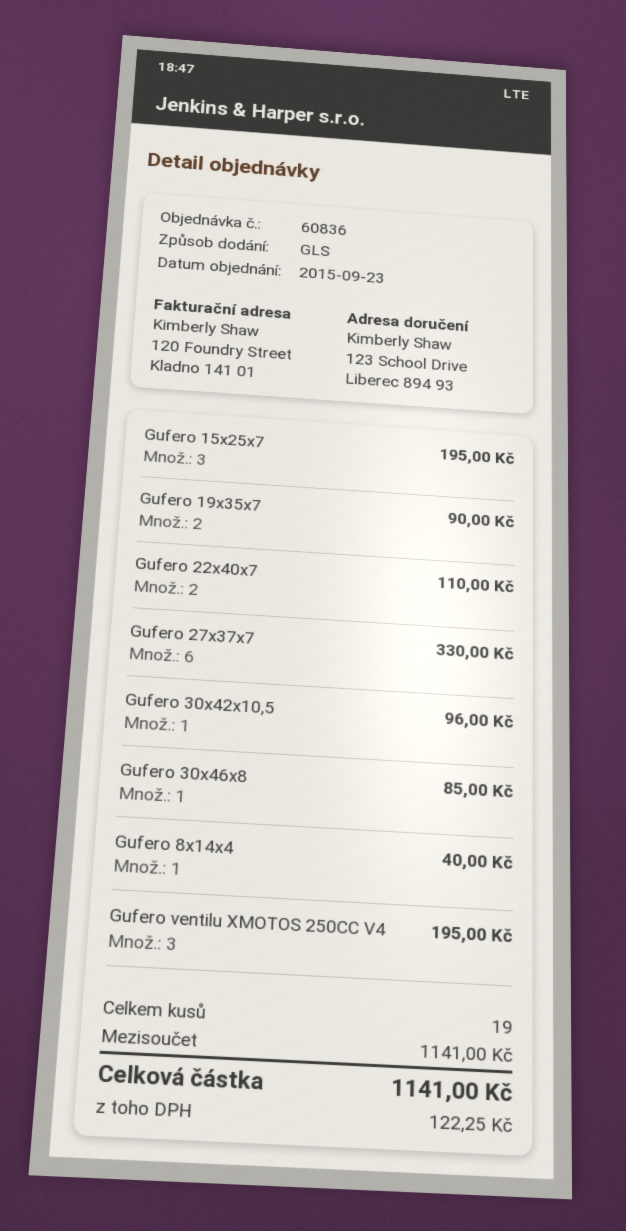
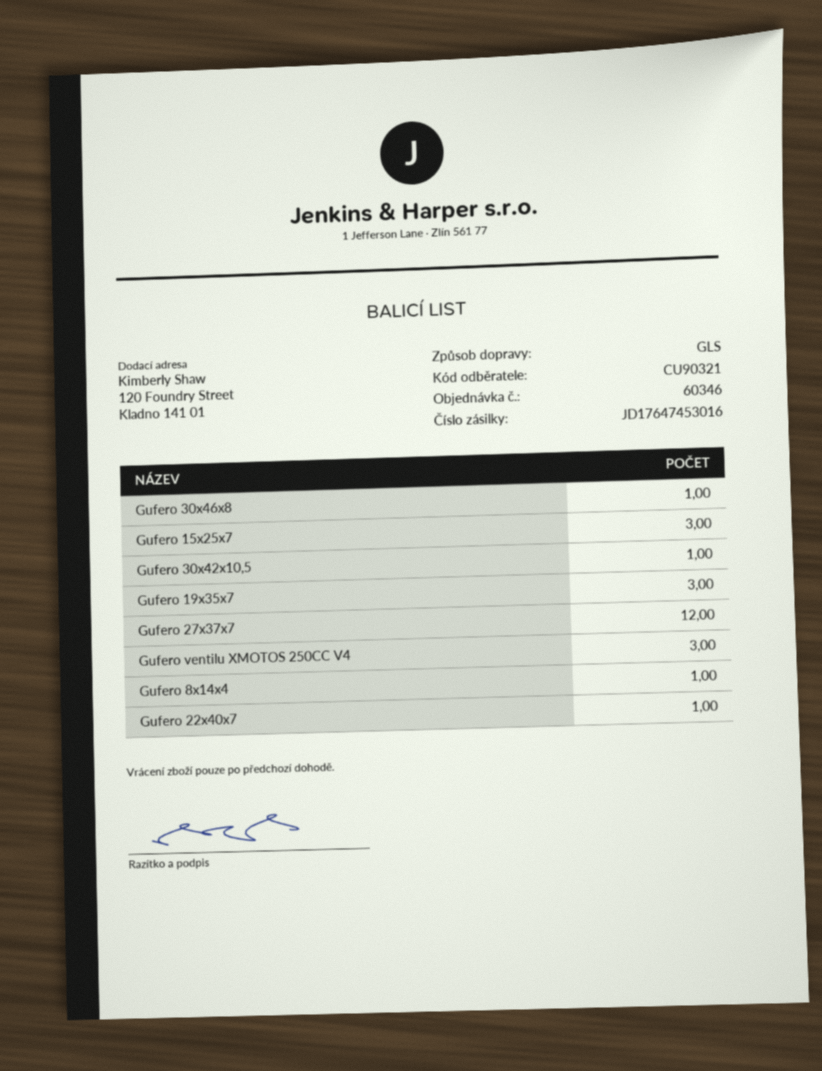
order number: 60836 -> 60346
ship to: 123 School Drive, Liberec 894 93 -> 120 Foundry Street, Kladno 141 01
Gufero 19x35x7: 2 -> 3
Gufero 22x40x7: 2 -> 1
Gufero 27x37x7: 6 -> 12

